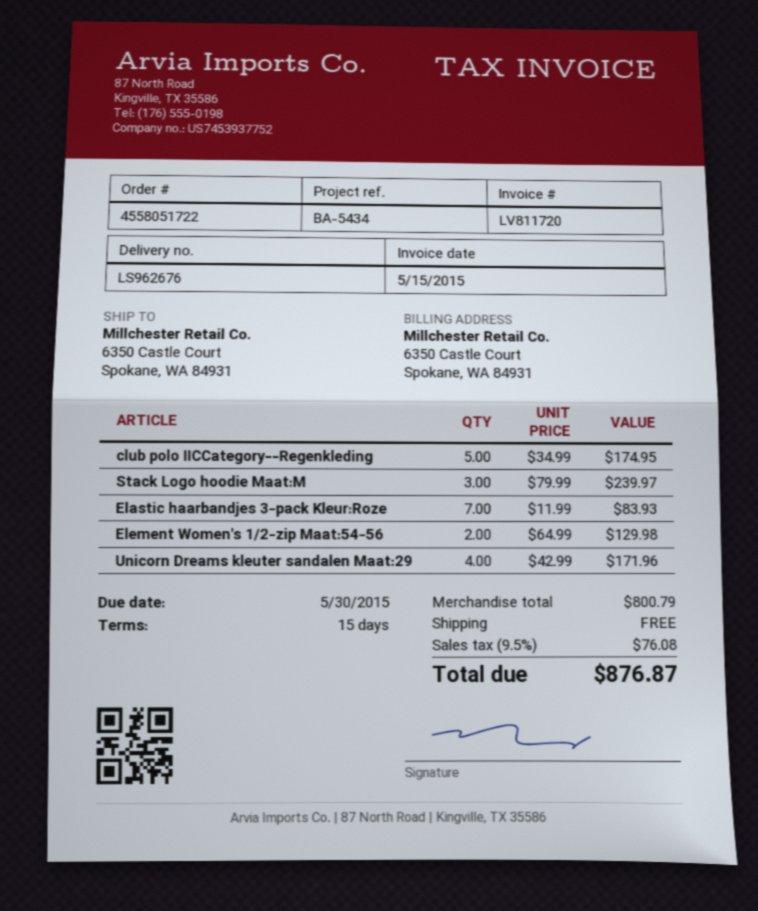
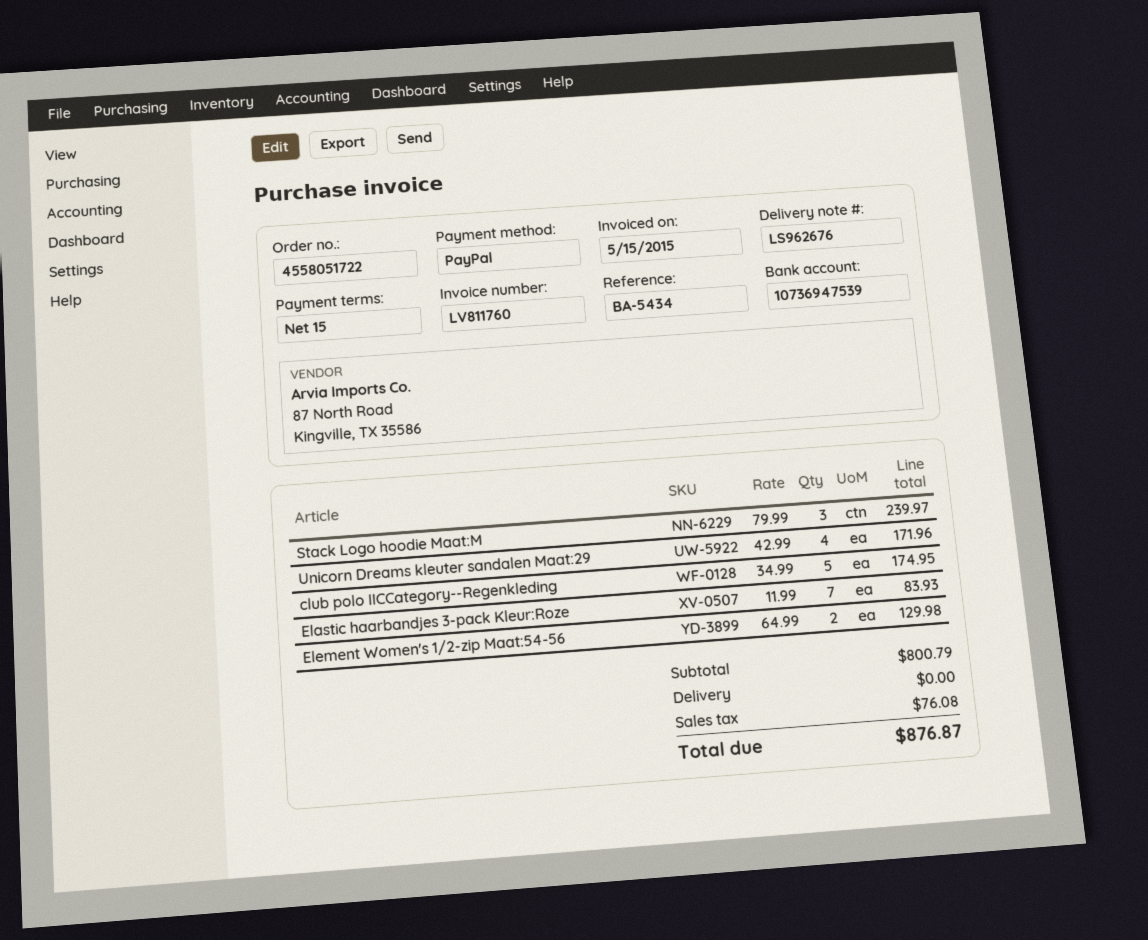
invoice number: LV811720 -> LV811760

